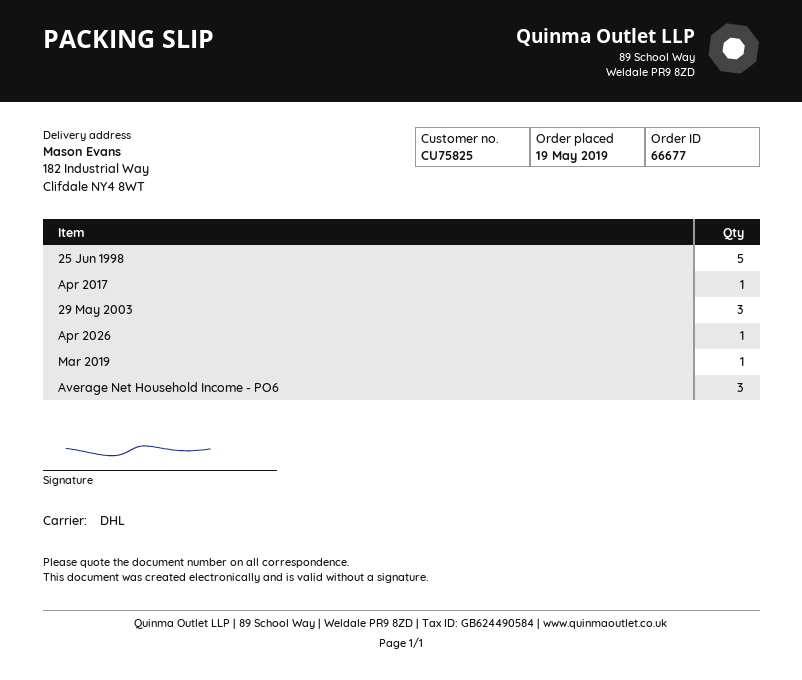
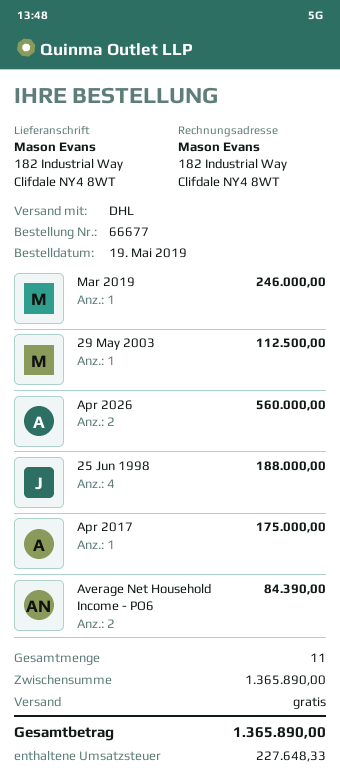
25 Jun 1998: 5 -> 4
29 May 2003: 3 -> 1
Apr 2026: 1 -> 2
Average Net Household Income - PO6: 3 -> 2

